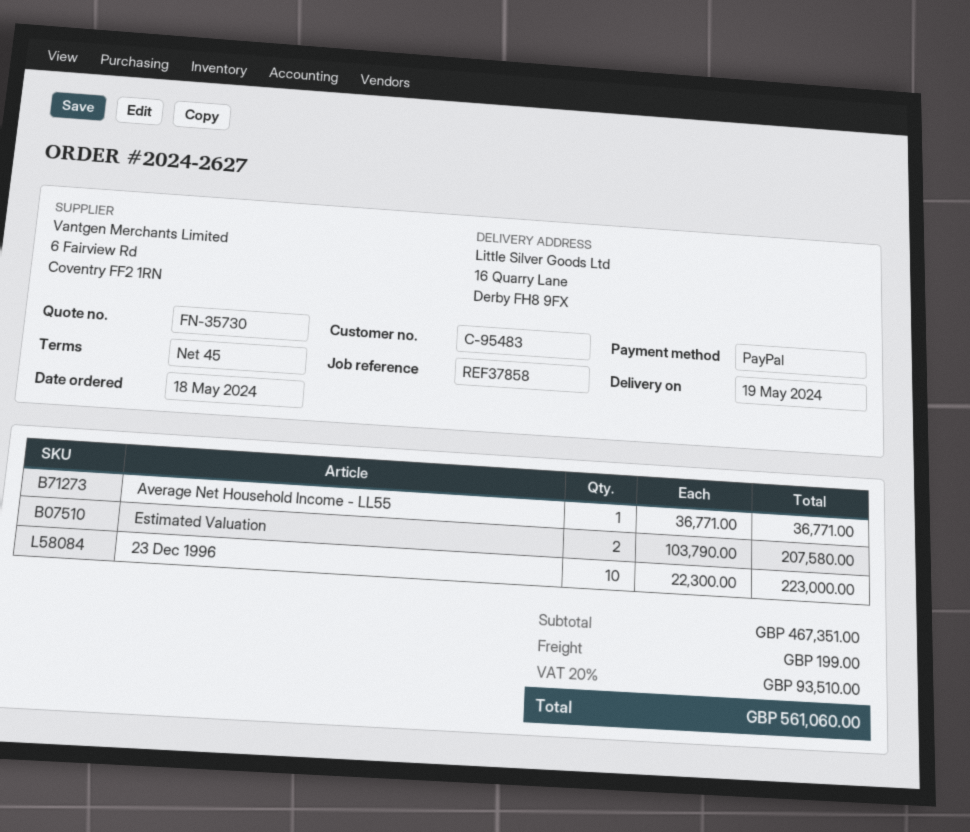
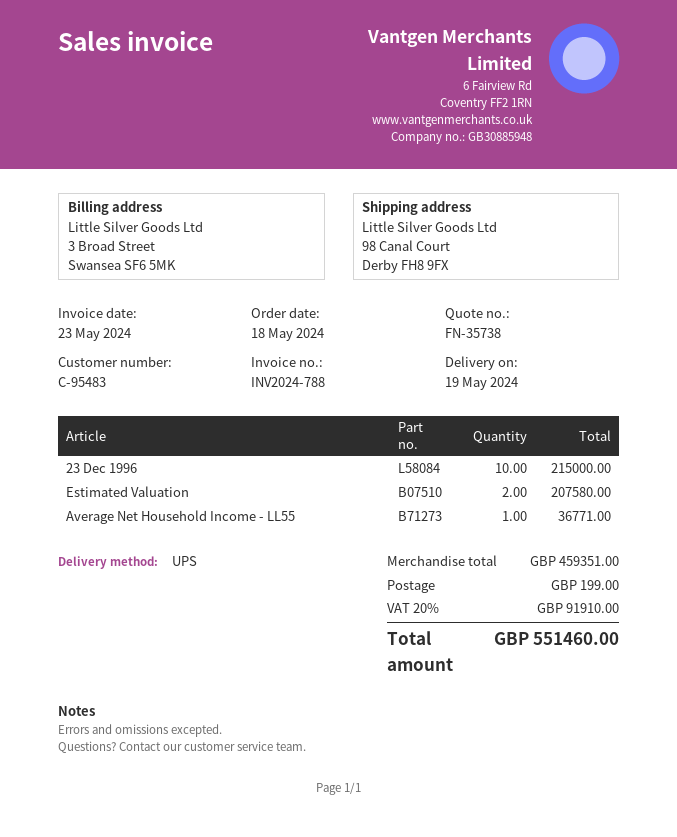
quote number: FN-35730 -> FN-35738
ship to: 16 Quarry Lane, Derby FH8 9FX -> 98 Canal Court, Derby FH8 9FX
23 Dec 1996: 10 for 223000.00 -> 10 for 215000.00
subtotal: 467351.00 -> 459351.00
tax: 20% = 93510.00 -> 20% = 91910.00
total: 561060.00 -> 551460.00

